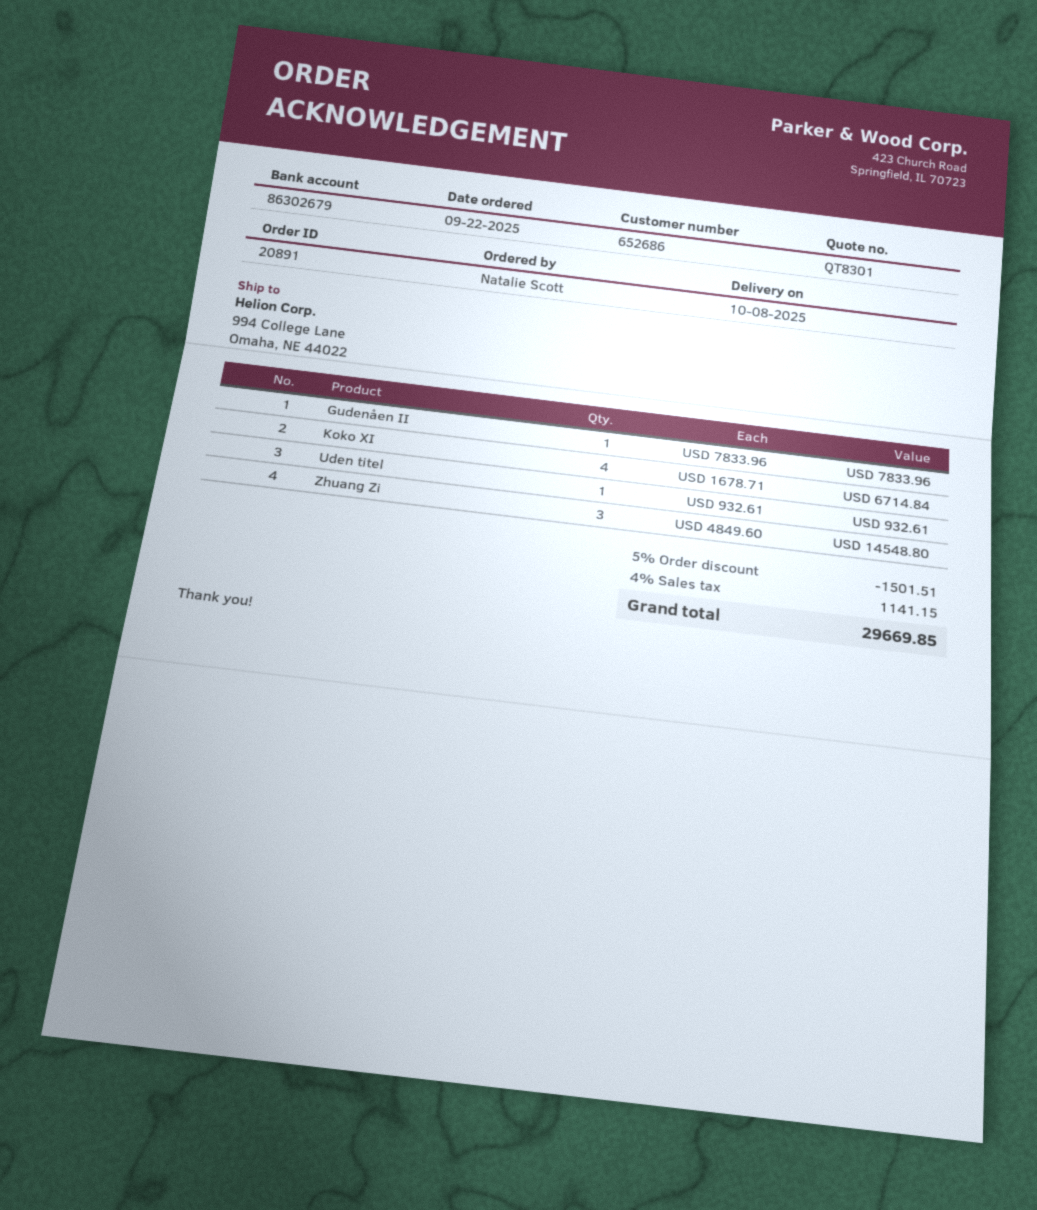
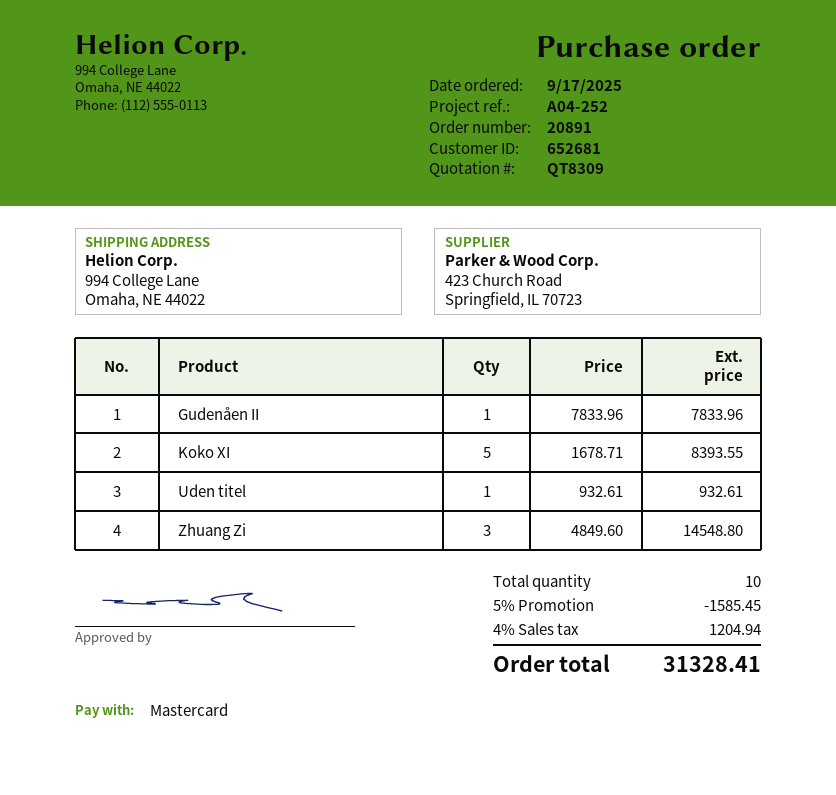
quote number: QT8301 -> QT8309
order date: 2025-09-22 -> 2025-09-17
customer number: 652686 -> 652681
Koko XI: 4 x 1678.71 = 6714.84 -> 5 x 1678.71 = 8393.55
discount: 5% = 1501.51 -> 5% = 1585.45
tax: 4% = 1141.15 -> 4% = 1204.94
total: 29669.85 -> 31328.41

